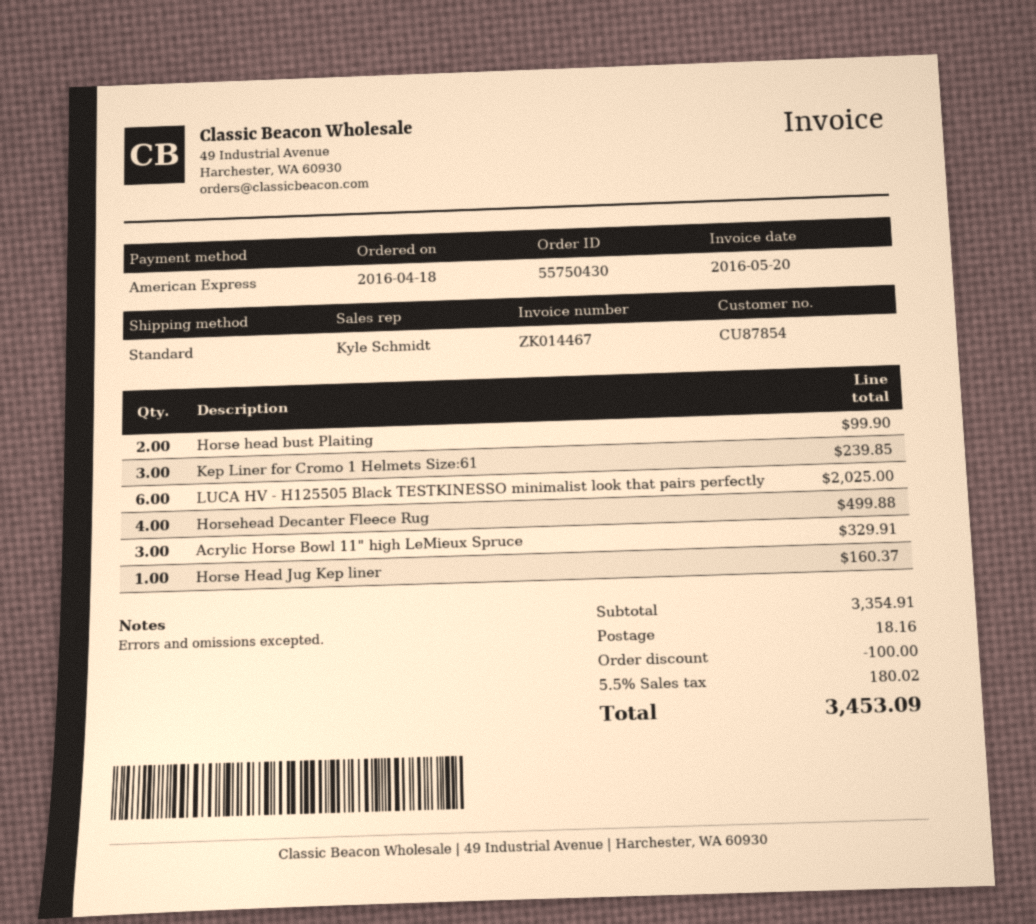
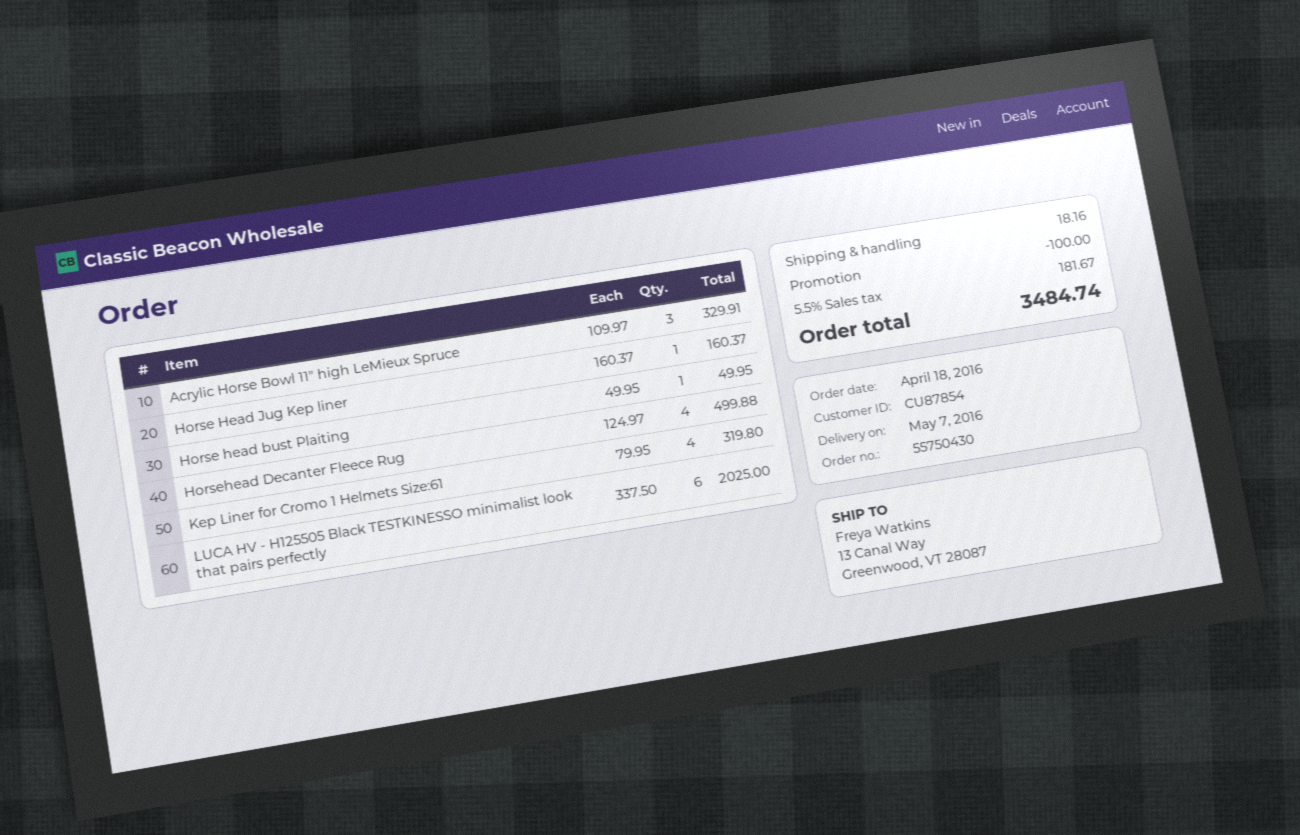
Horse head bust Plaiting: 2 for 99.90 -> 1 for 49.95
Kep Liner for Cromo 1 Helmets Size:61: 3 for 239.85 -> 4 for 319.80
tax: 5.5% = 180.02 -> 5.5% = 181.67
total: 3453.09 -> 3484.74

